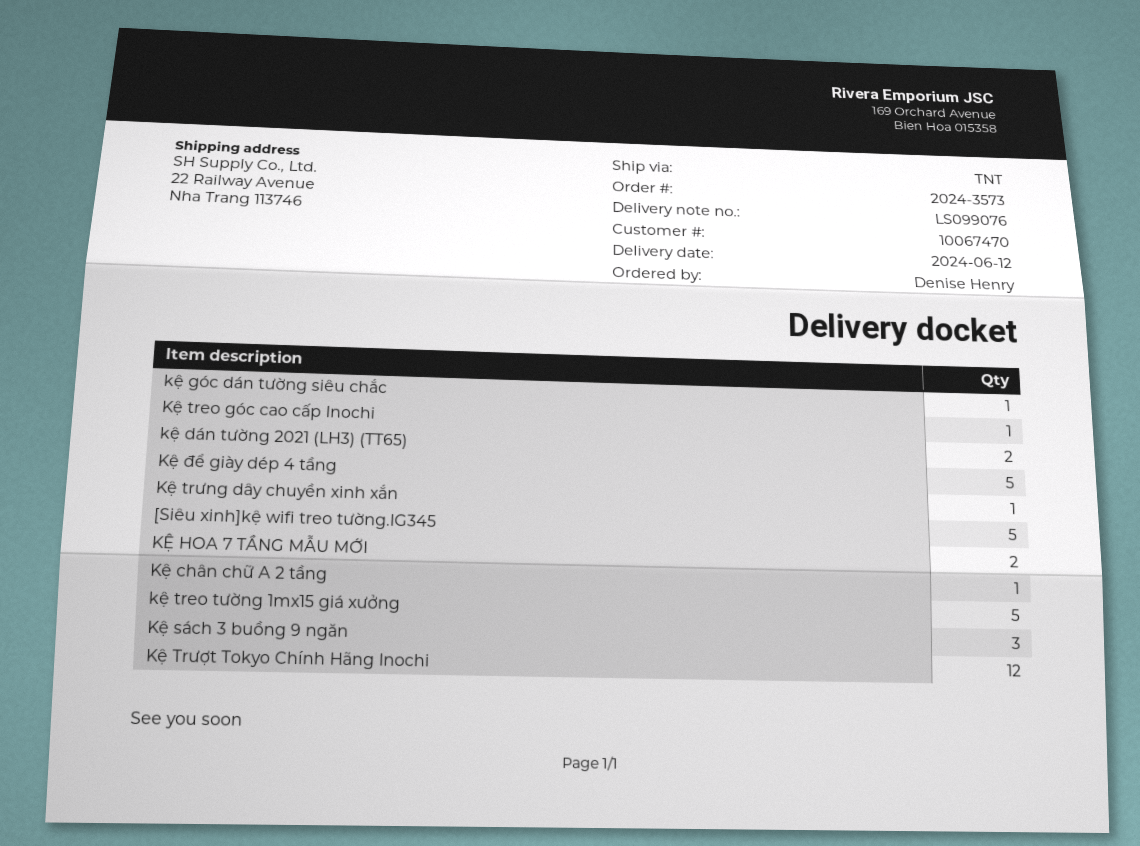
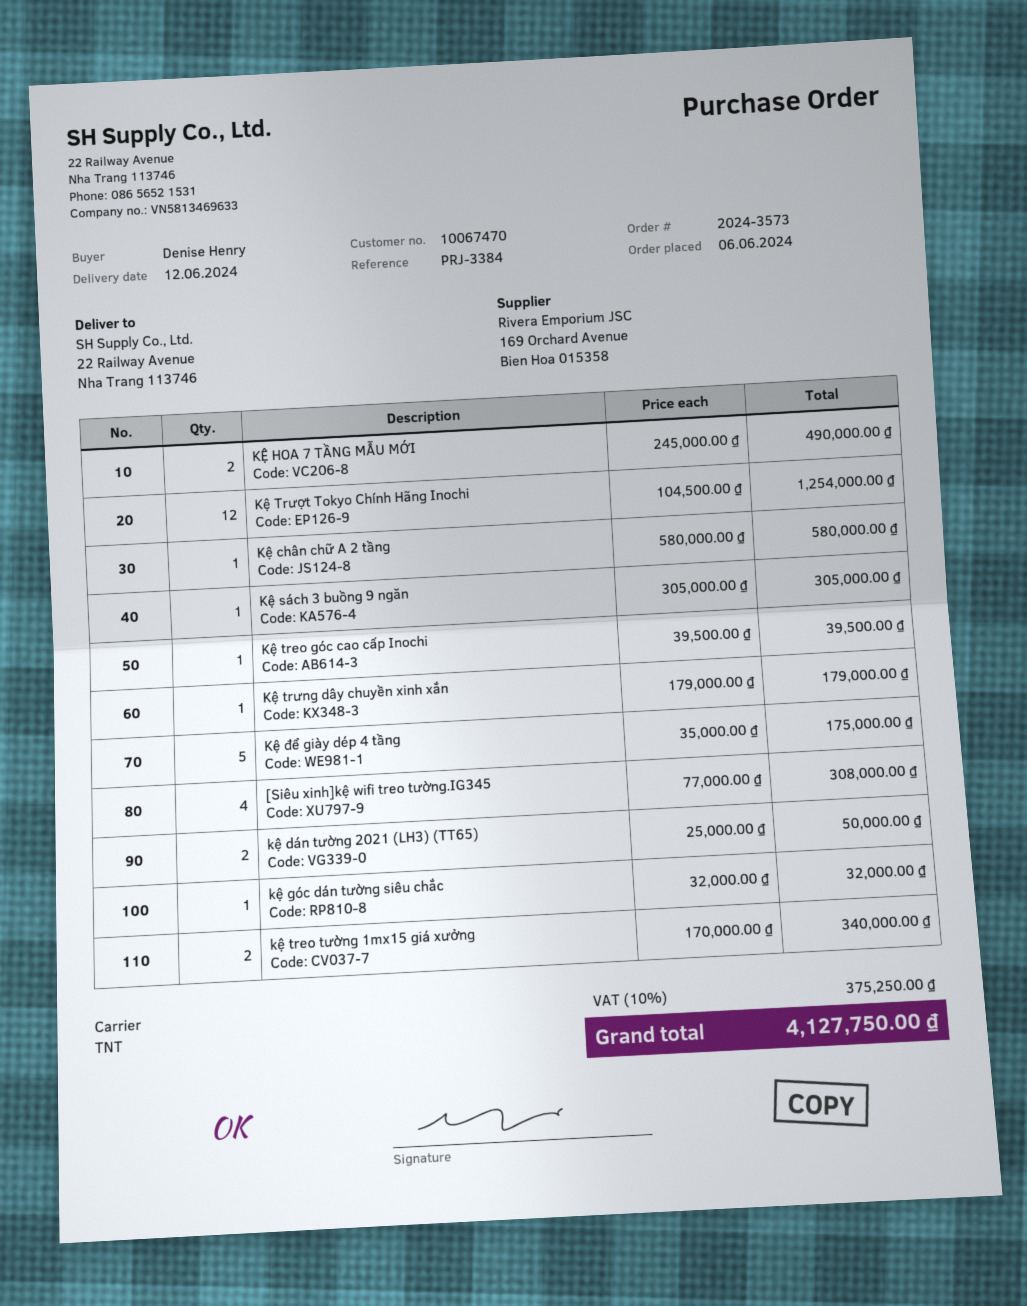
[Siêu xinh]kệ wifi treo tường.IG345: 5 -> 4
kệ treo tường 1mx15 giá xưởng: 5 -> 2
Kệ sách 3 buồng 9 ngăn: 3 -> 1

